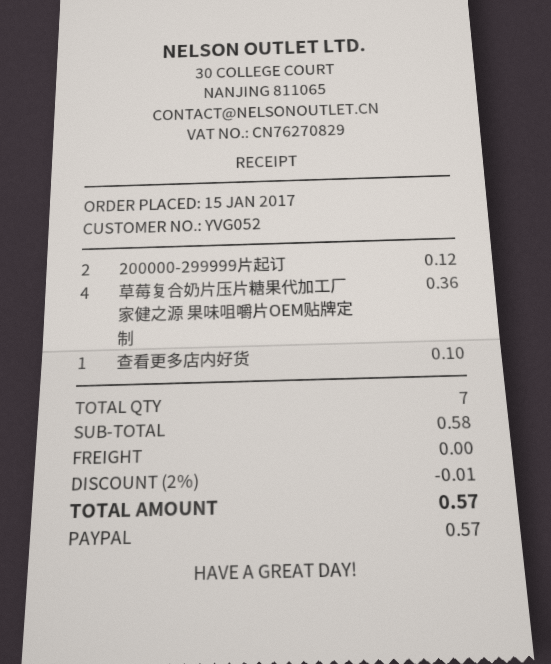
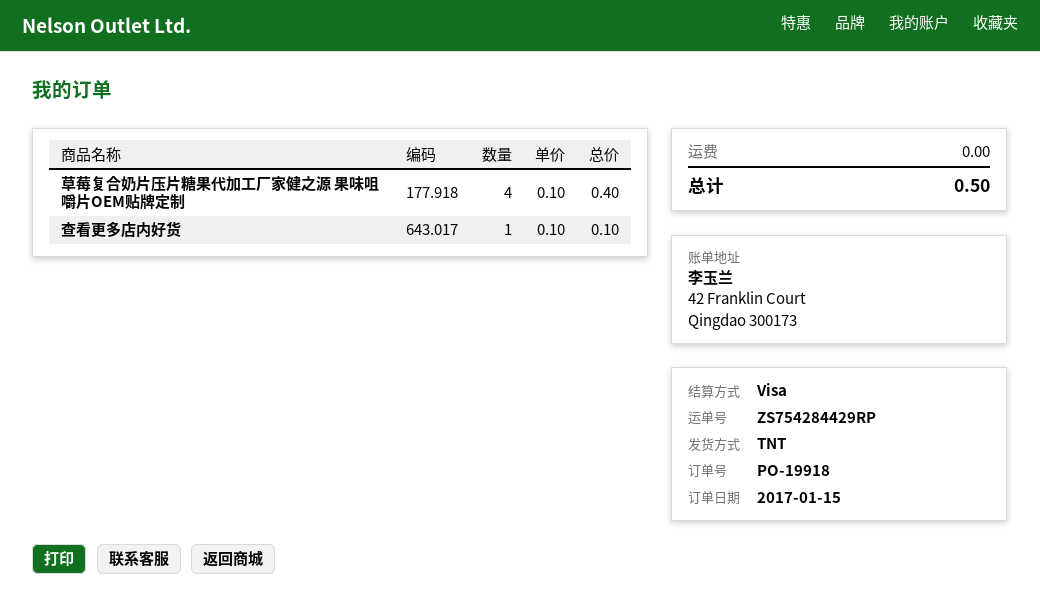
payment method: PayPal -> Visa
200000-299999片起订: 2 for 0.12 -> none
草莓复合奶片压片糖果代加工厂家健之源 果味咀嚼片OEM贴牌定制: 4 for 0.36 -> 4 for 0.40
discount: 2% = 0.01 -> none
total: 0.57 -> 0.50

